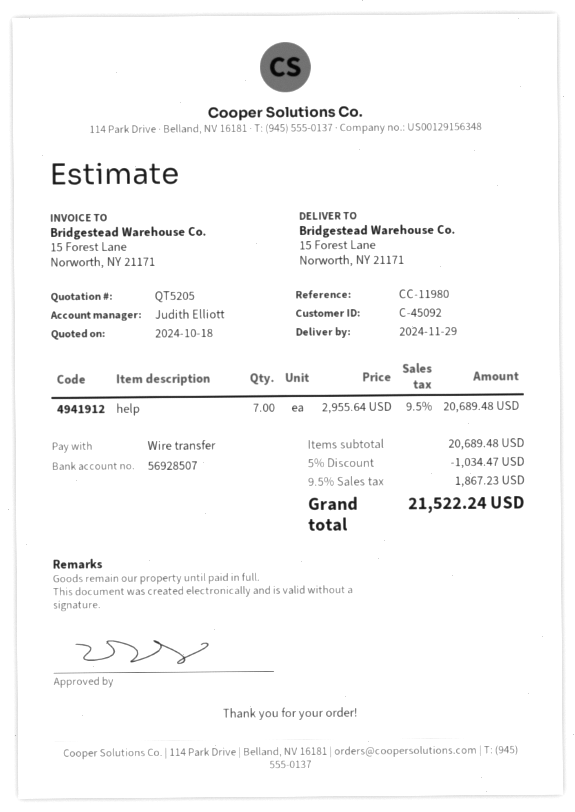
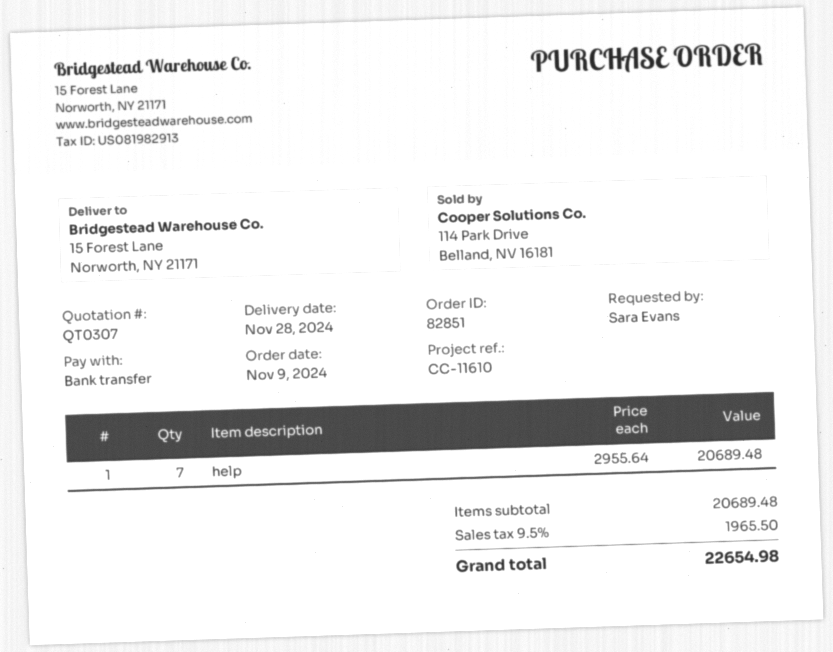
quote number: QT5205 -> QT0307
delivery date: 2024-11-29 -> 2024-11-28
reference: CC-11980 -> CC-11610
discount: 5% = 1034.47 -> none
tax: 9.5% = 1867.23 -> 9.5% = 1965.50
total: 21522.24 -> 22654.98

